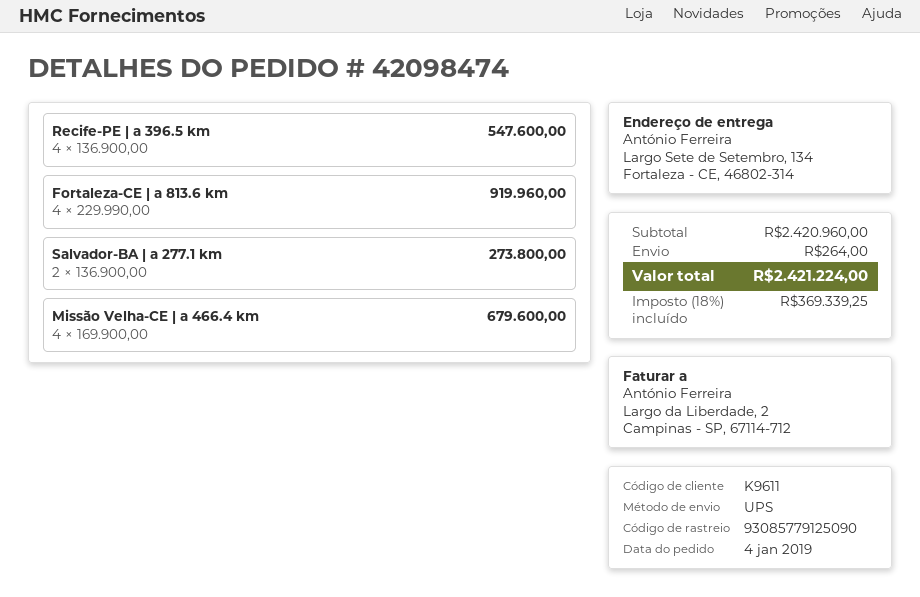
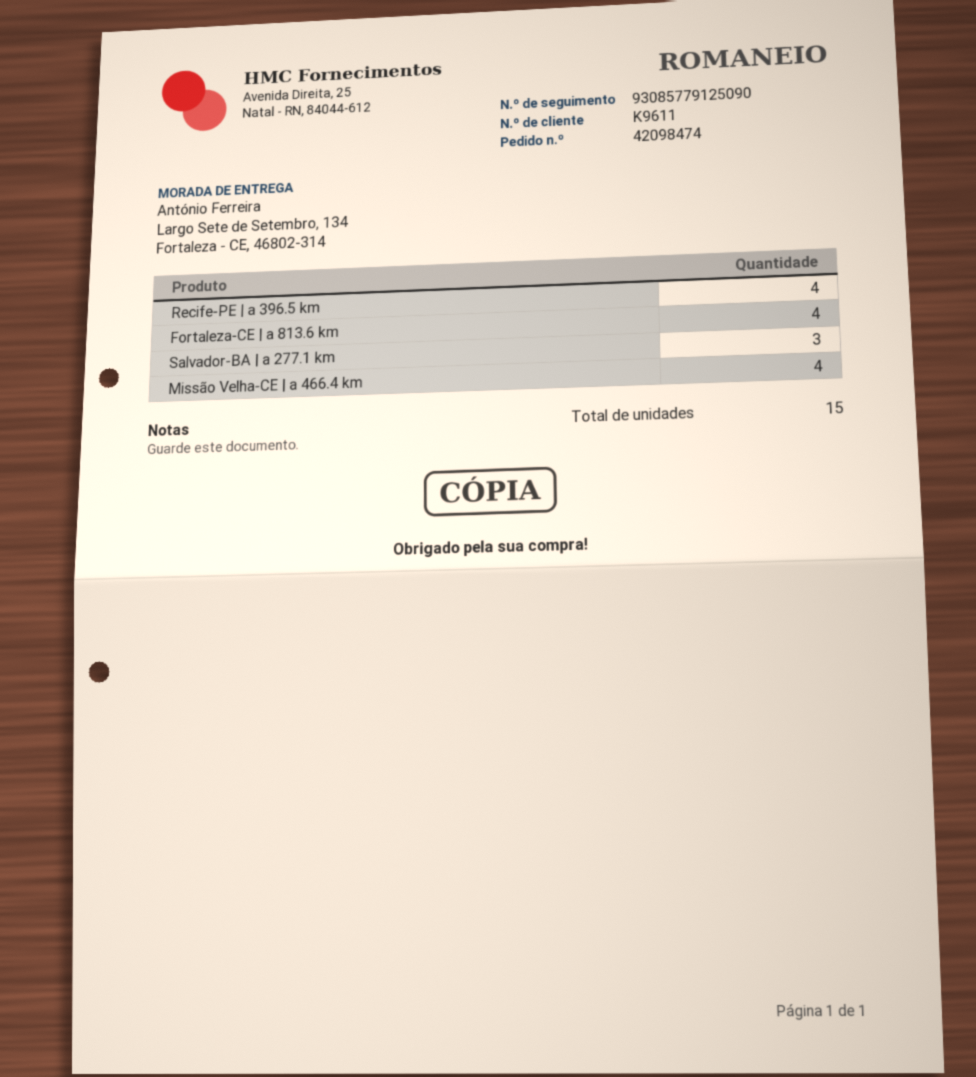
Salvador-BA | a 277.1 km: 2 -> 3

